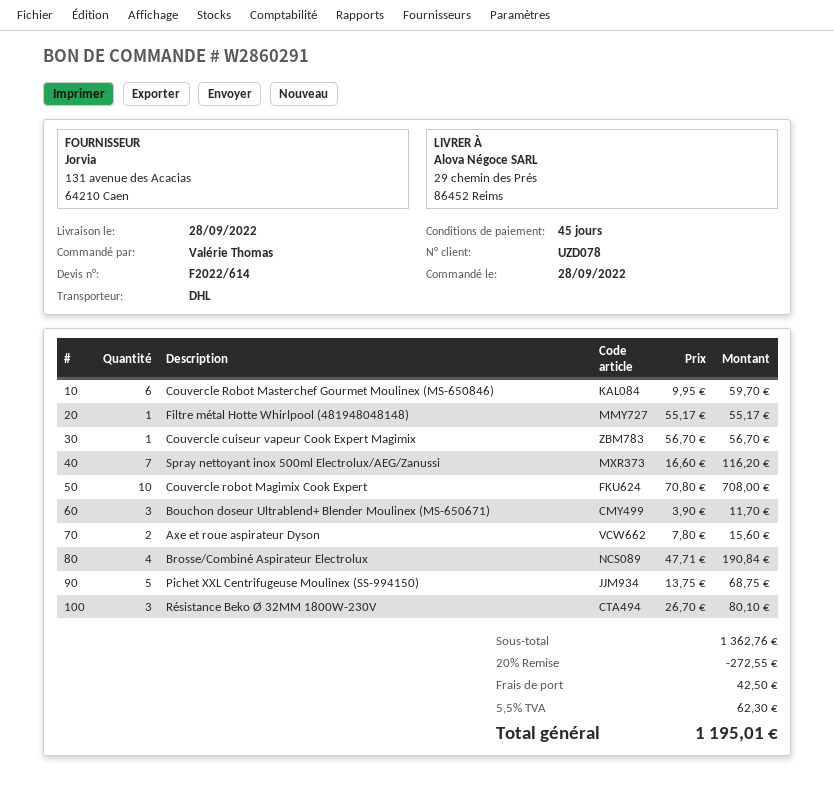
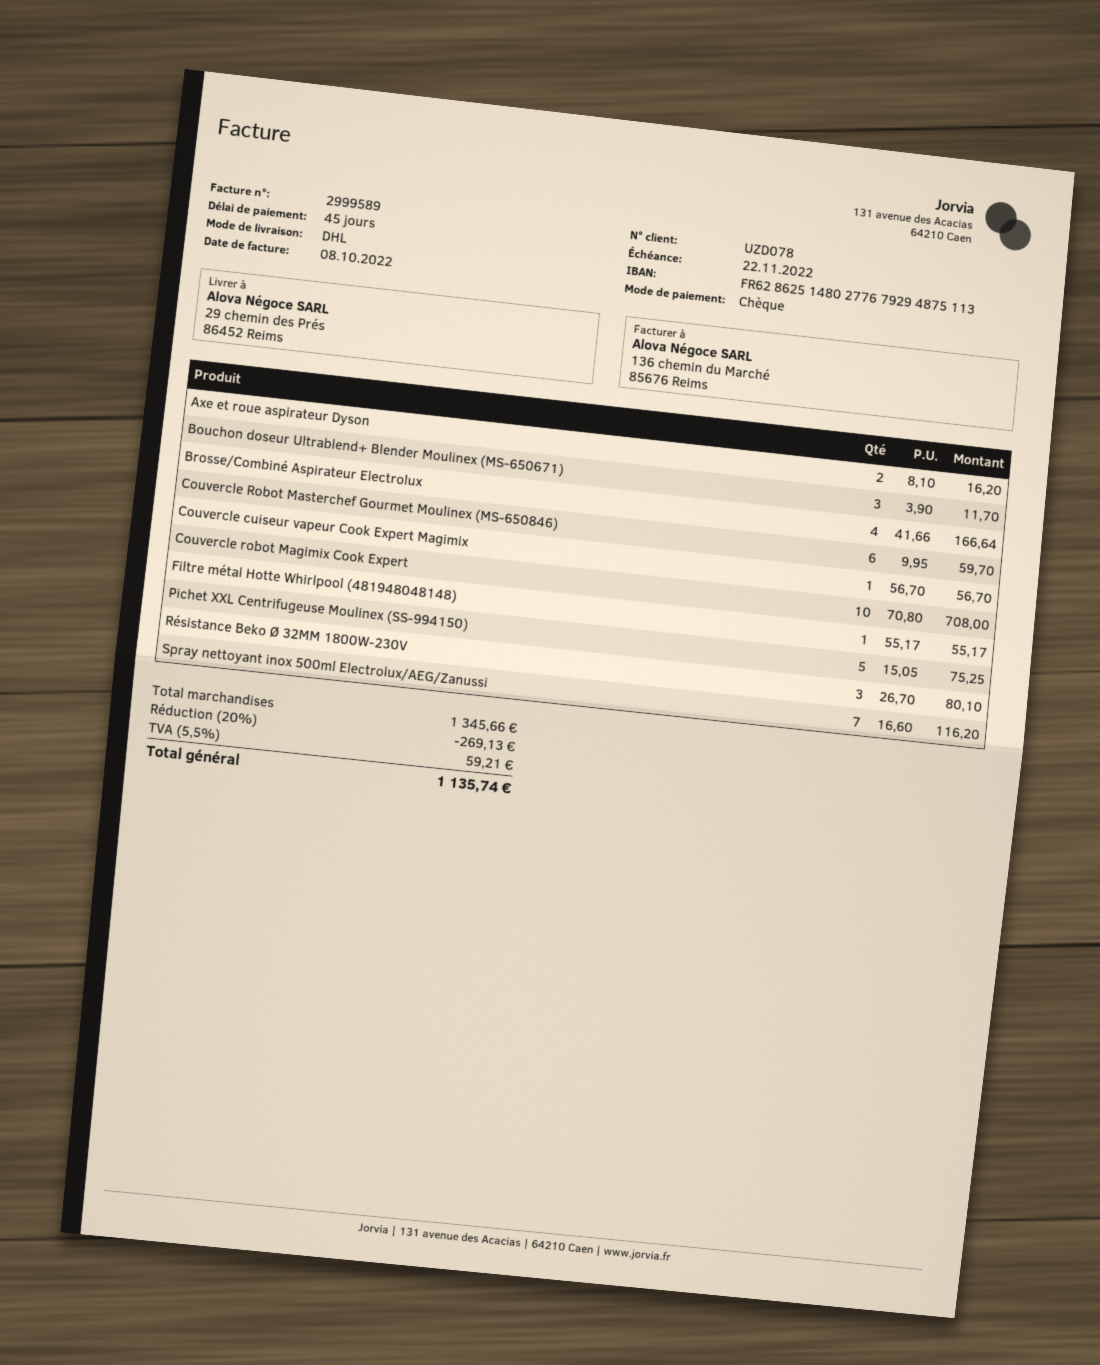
Axe et roue aspirateur Dyson: 2 x 7.80 = 15.60 -> 2 x 8.10 = 16.20
Brosse/Combiné Aspirateur Electrolux: 4 x 47.71 = 190.84 -> 4 x 41.66 = 166.64
Pichet XXL Centrifugeuse Moulinex (SS-994150): 5 x 13.75 = 68.75 -> 5 x 15.05 = 75.25
subtotal: 1362.76 -> 1345.66
discount: 20% = 272.55 -> 20% = 269.13
shipping: 42.50 -> none
tax: 5.5% = 62.30 -> 5.5% = 59.21
total: 1195.01 -> 1135.74

